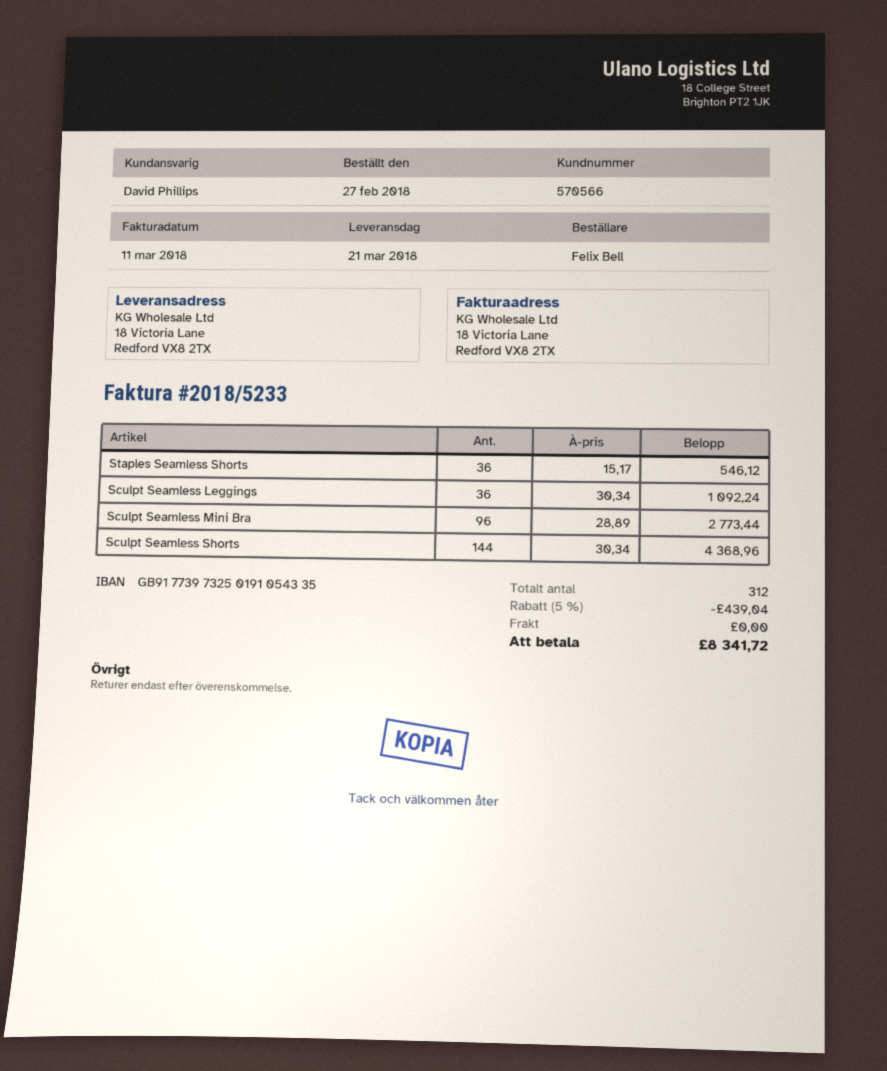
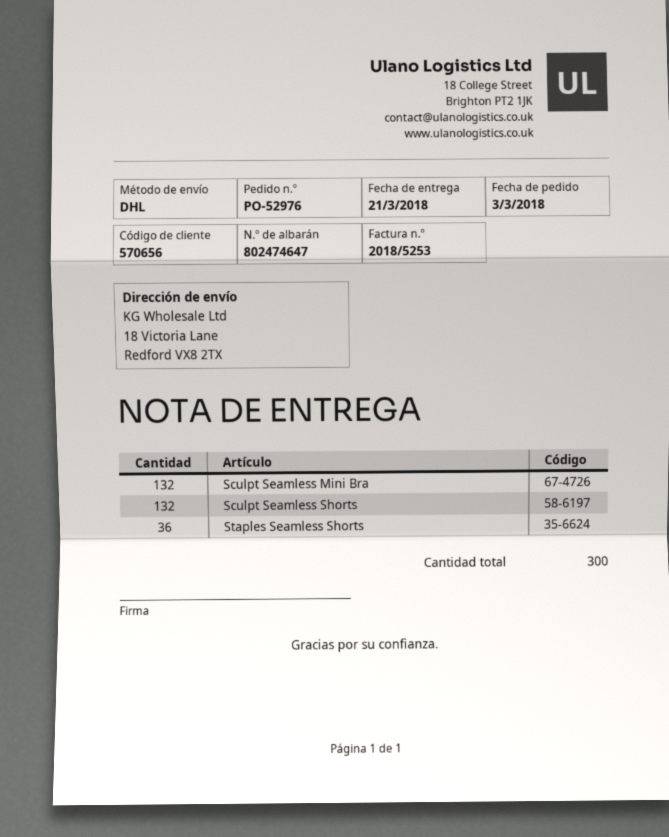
order date: 2018-02-27 -> 2018-03-03
invoice number: 2018/5233 -> 2018/5253
customer number: 570566 -> 570656
Sculpt Seamless Leggings: 36 -> none
Sculpt Seamless Mini Bra: 96 -> 132
Sculpt Seamless Shorts: 144 -> 132
total quantity: 312 -> 300

